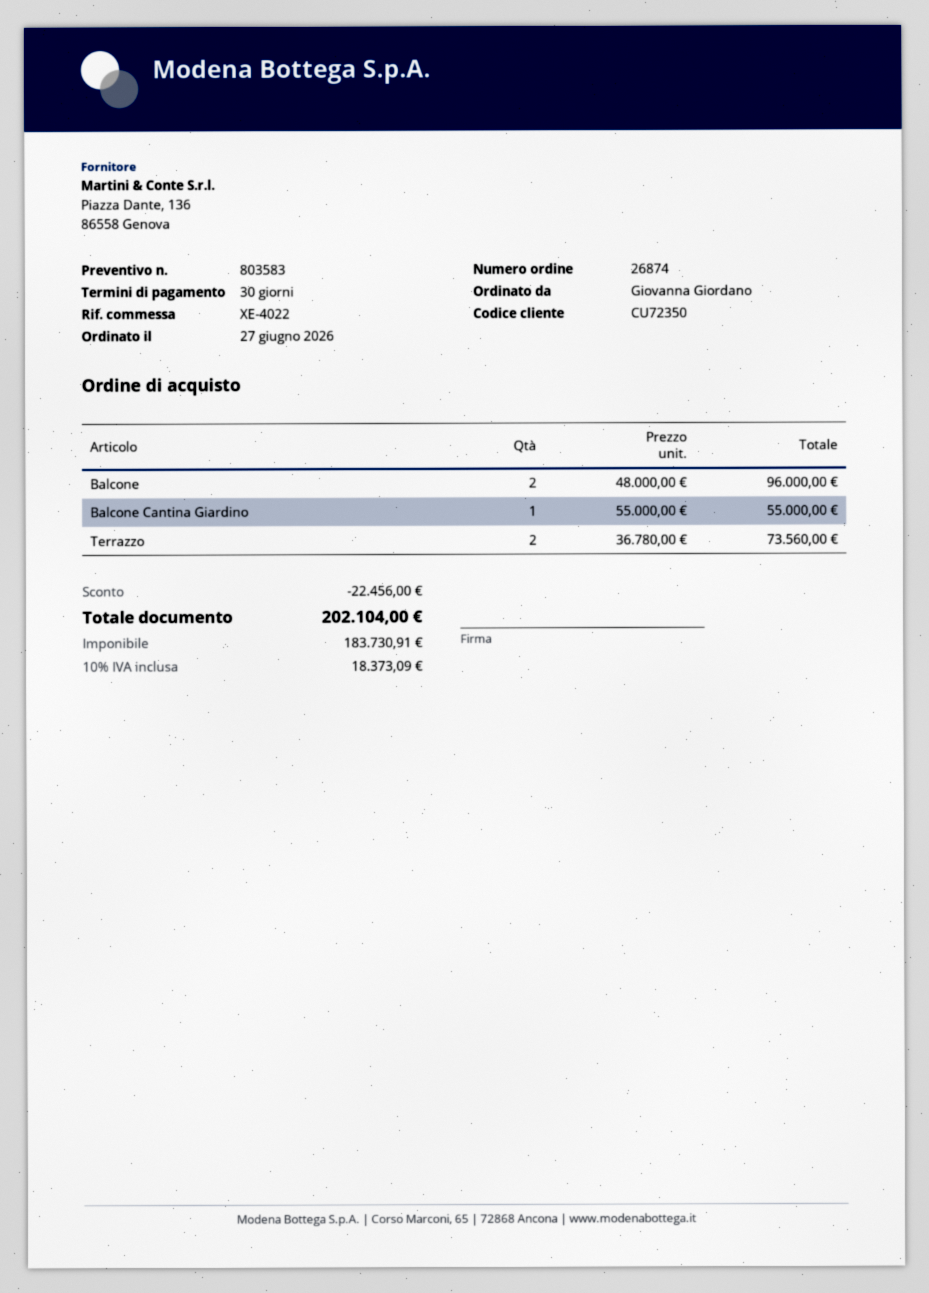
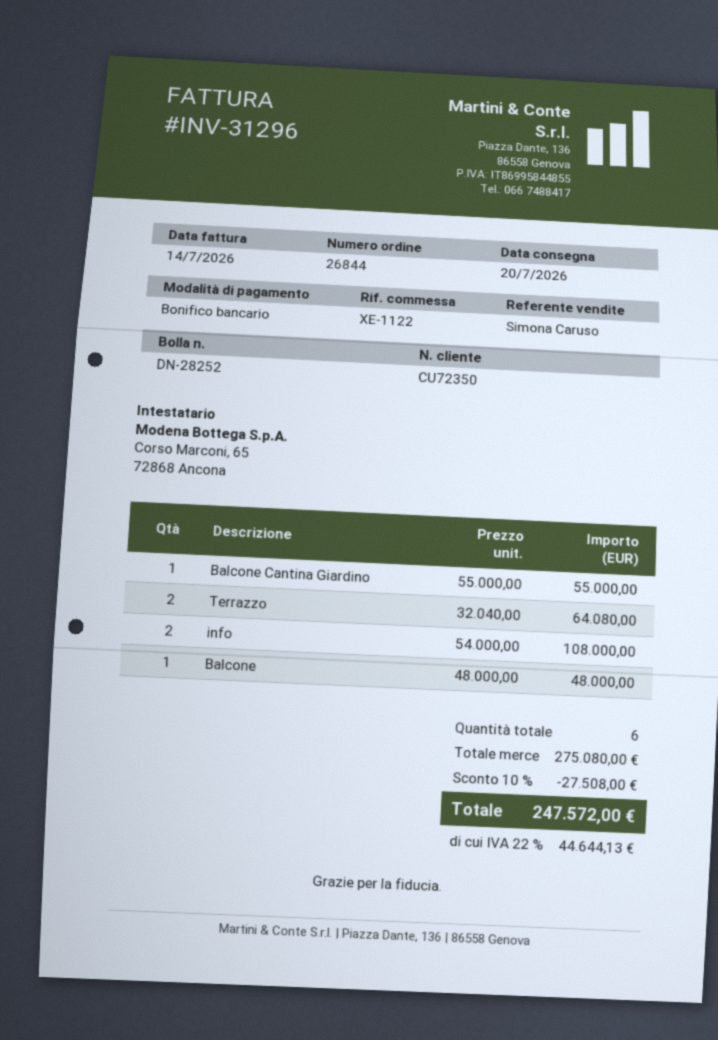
order number: 26874 -> 26844
reference: XE-4022 -> XE-1122
Balcone: 2 x 48000.00 = 96000.00 -> 1 x 48000.00 = 48000.00
Terrazzo: 2 x 36780.00 = 73560.00 -> 2 x 32040.00 = 64080.00
info: none -> 2 x 54000.00 = 108000.00
discount: 22456.00 -> 27508.00
tax: 10% = 18373.09 -> 22% = 44644.13
total: 202104.00 -> 247572.00

